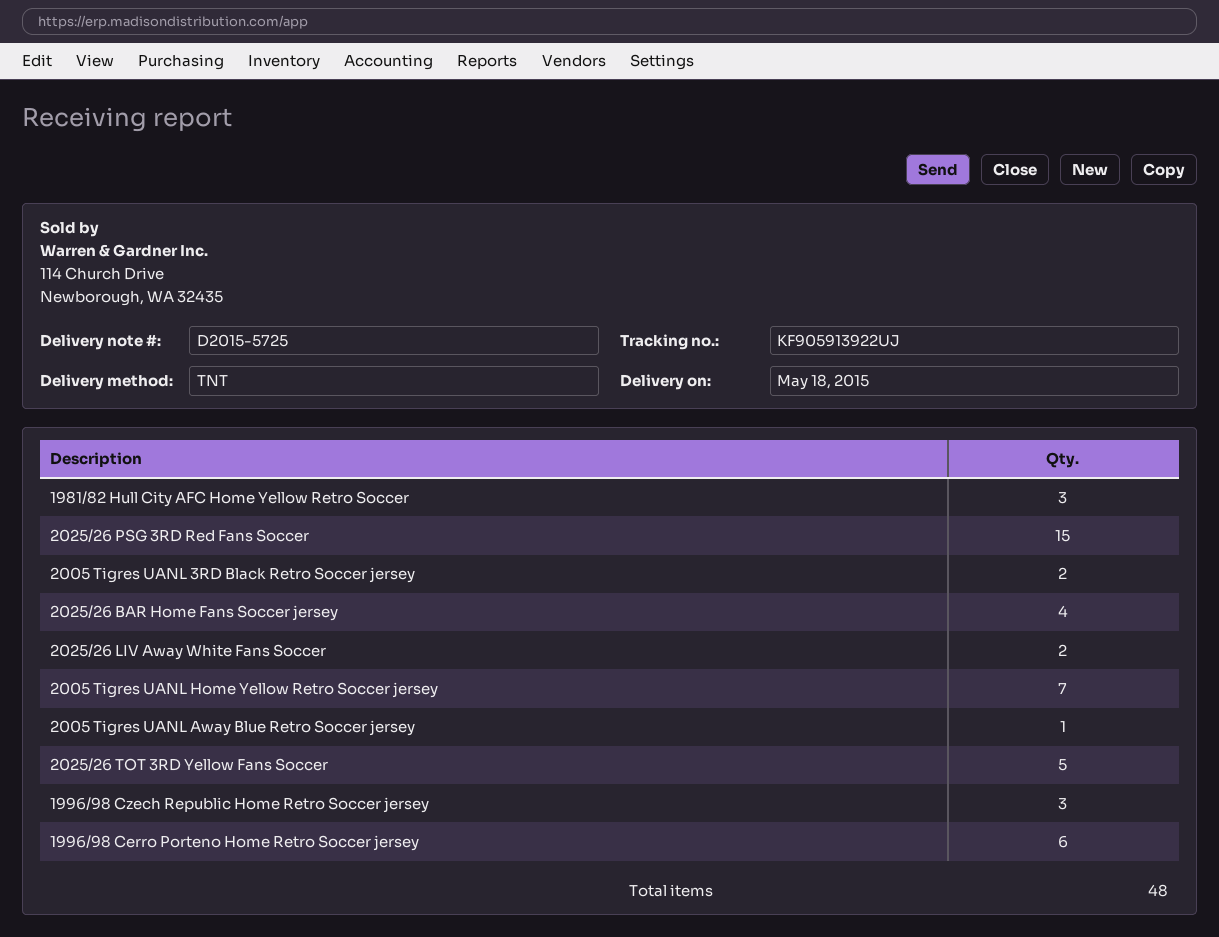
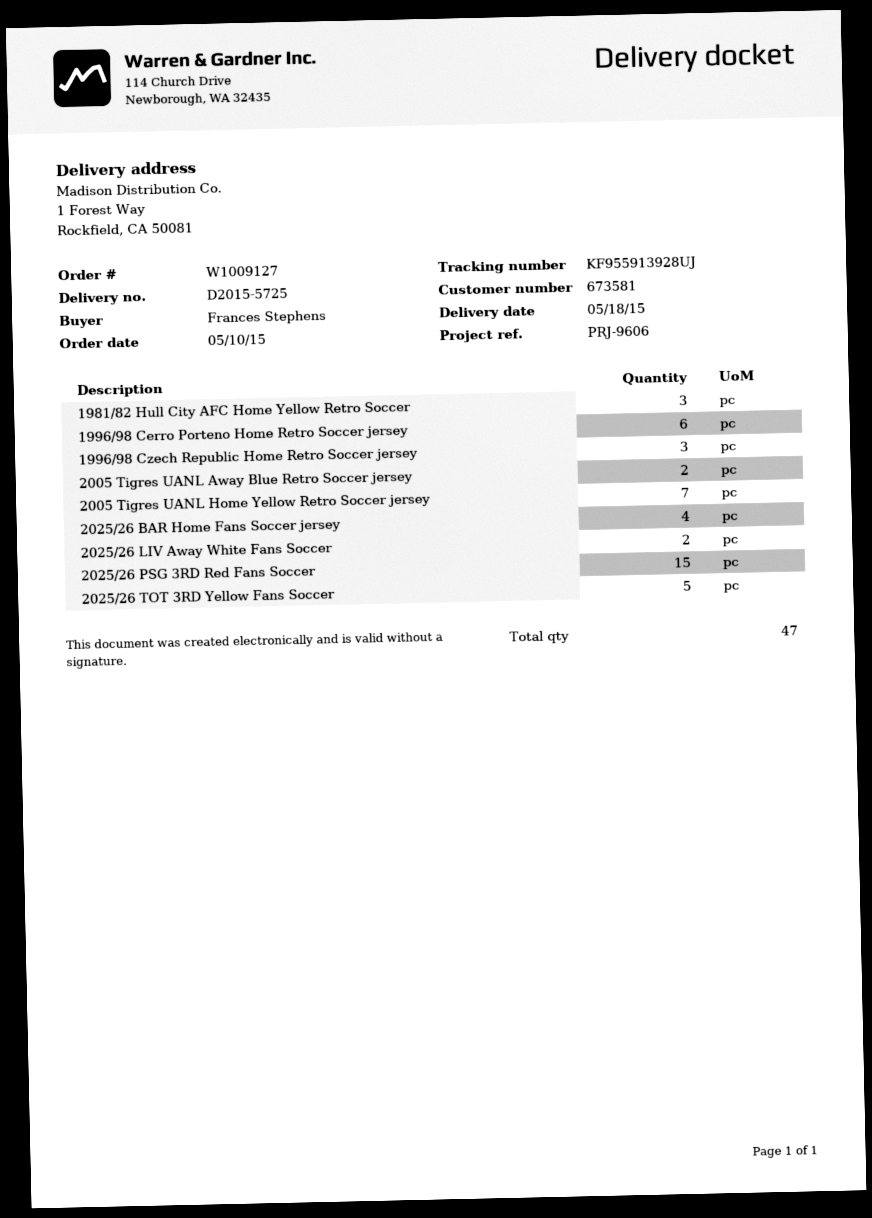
tracking number: KF905913922UJ -> KF955913928UJ
2005 Tigres UANL 3RD Black Retro Soccer jersey: 2 -> none
2005 Tigres UANL Away Blue Retro Soccer jersey: 1 -> 2
total quantity: 48 -> 47

